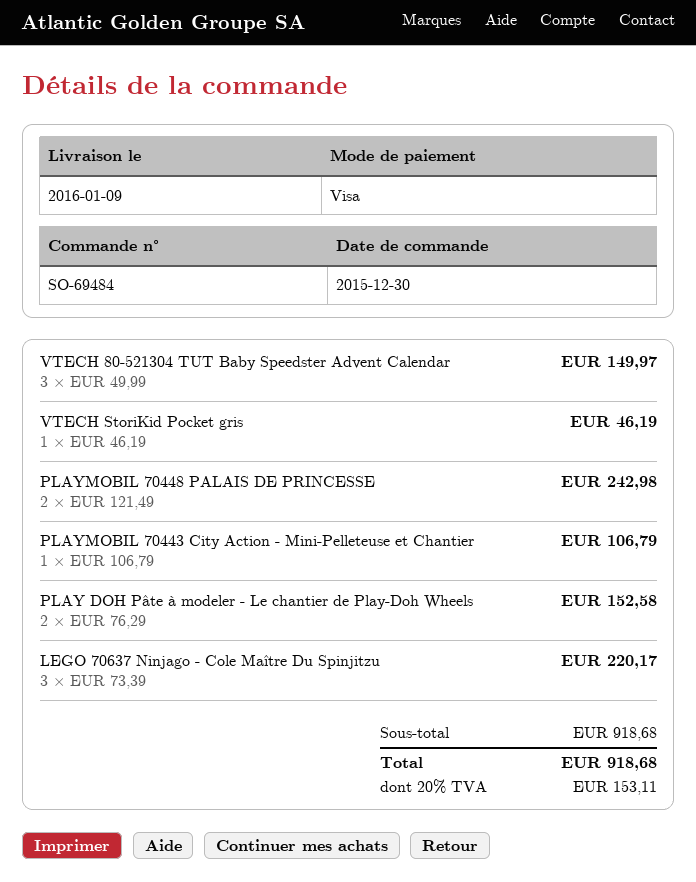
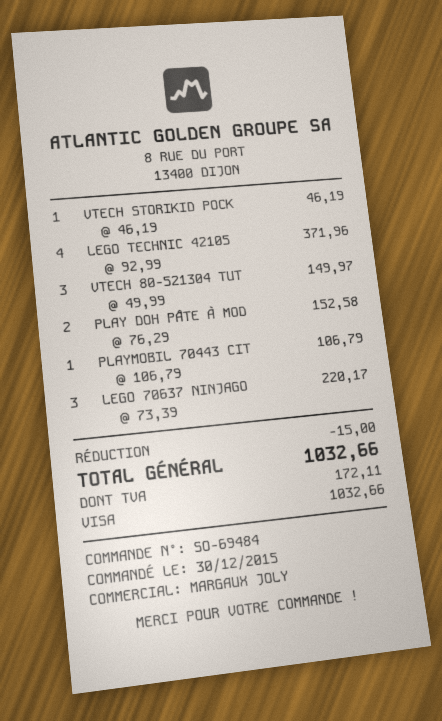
PLAYMOBIL 70448 PALAIS DE PRINCESSE: 2 x 121.49 = 242.98 -> none
LEGO TECHNIC 42105: none -> 4 x 92.99 = 371.96
discount: none -> 15.00
tax: 153.11 -> 172.11
total: 918.68 -> 1032.66

